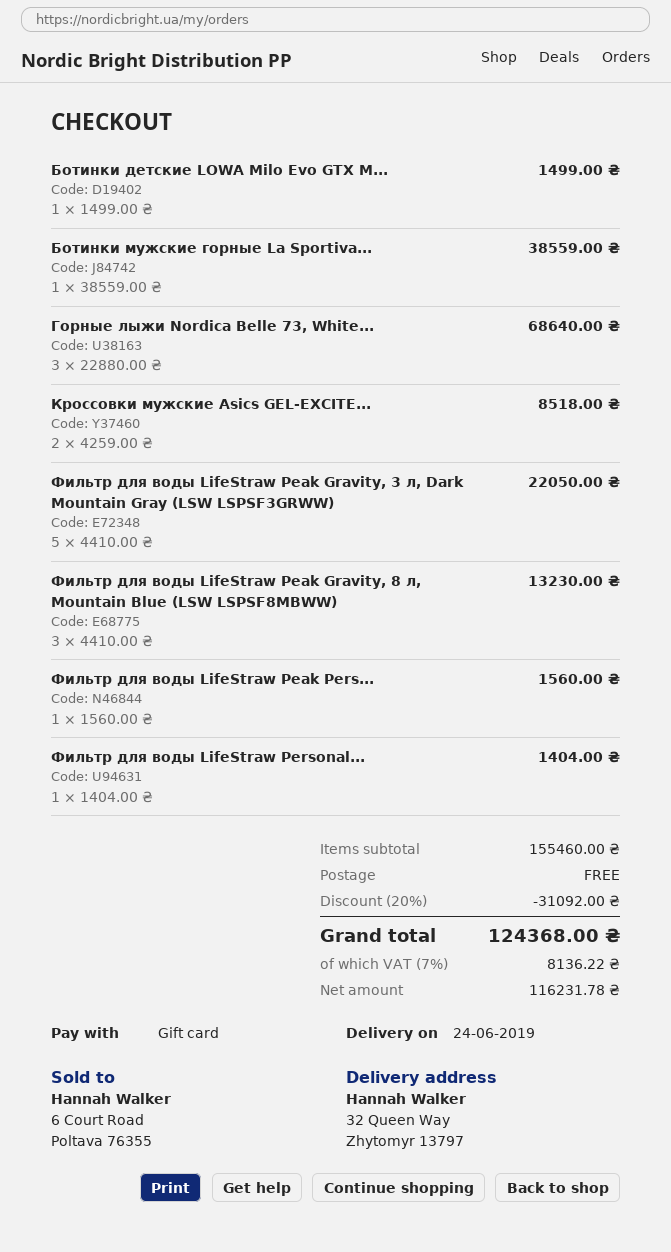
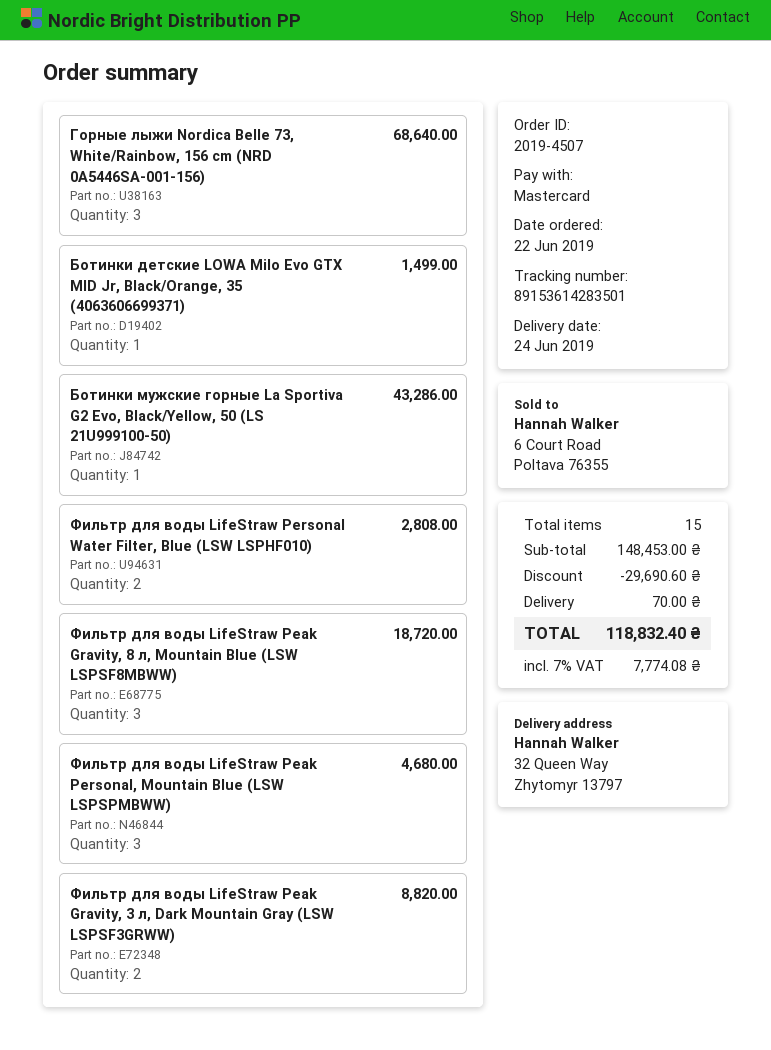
payment method: gift card -> Mastercard
Ботинки мужские горные La Sportiva...: 1 for 38559.00 -> 1 for 43286.00
Кроссовки мужские Asics GEL-EXCITE...: 2 for 8518.00 -> none
Фильтр для воды LifeStraw Peak Gravity, 3 л, Dark Mountain Gray (LSW LSPSF3GRWW): 5 for 22050.00 -> 2 for 8820.00
Фильтр для воды LifeStraw Peak Gravity, 8 л, Mountain Blue (LSW LSPSF8MBWW): 3 for 13230.00 -> 3 for 18720.00
Фильтр для воды LifeStraw Peak Pers...: 1 for 1560.00 -> 3 for 4680.00
Фильтр для воды LifeStraw Personal...: 1 for 1404.00 -> 2 for 2808.00
subtotal: 155460.00 -> 148453.00
discount: 31092.00 -> 29690.60
shipping: 0.00 -> 70.00
tax: 7% = 8136.22 -> 7% = 7774.08
total: 124368.00 -> 118832.40

